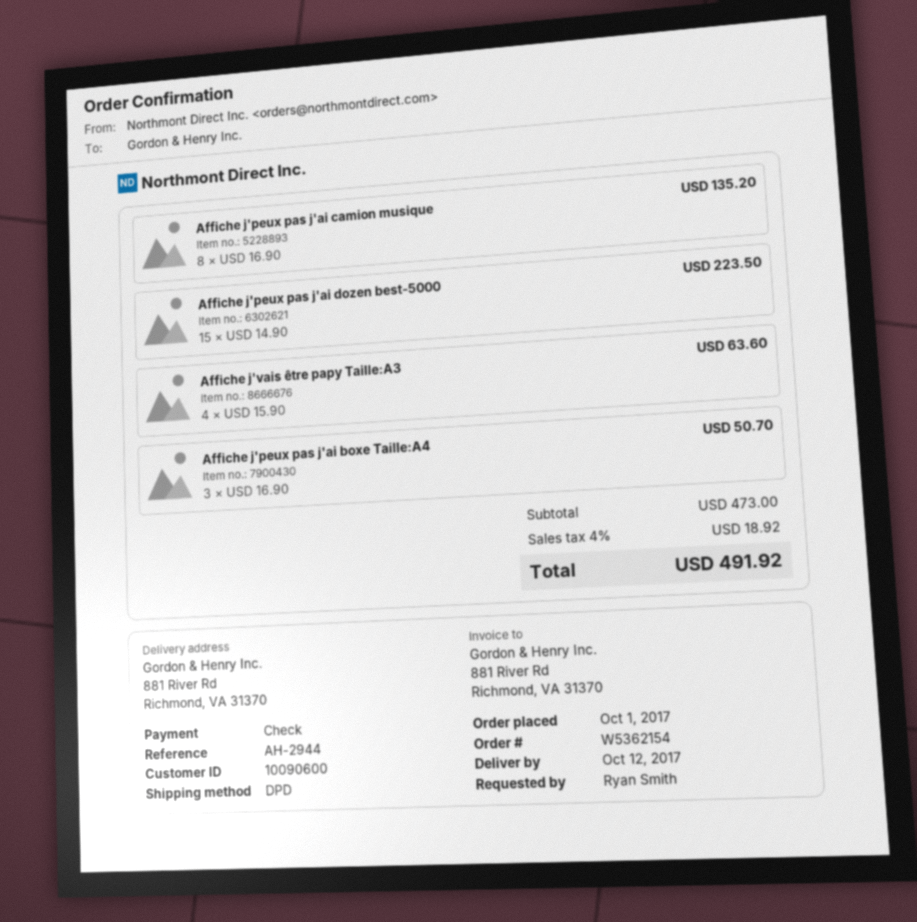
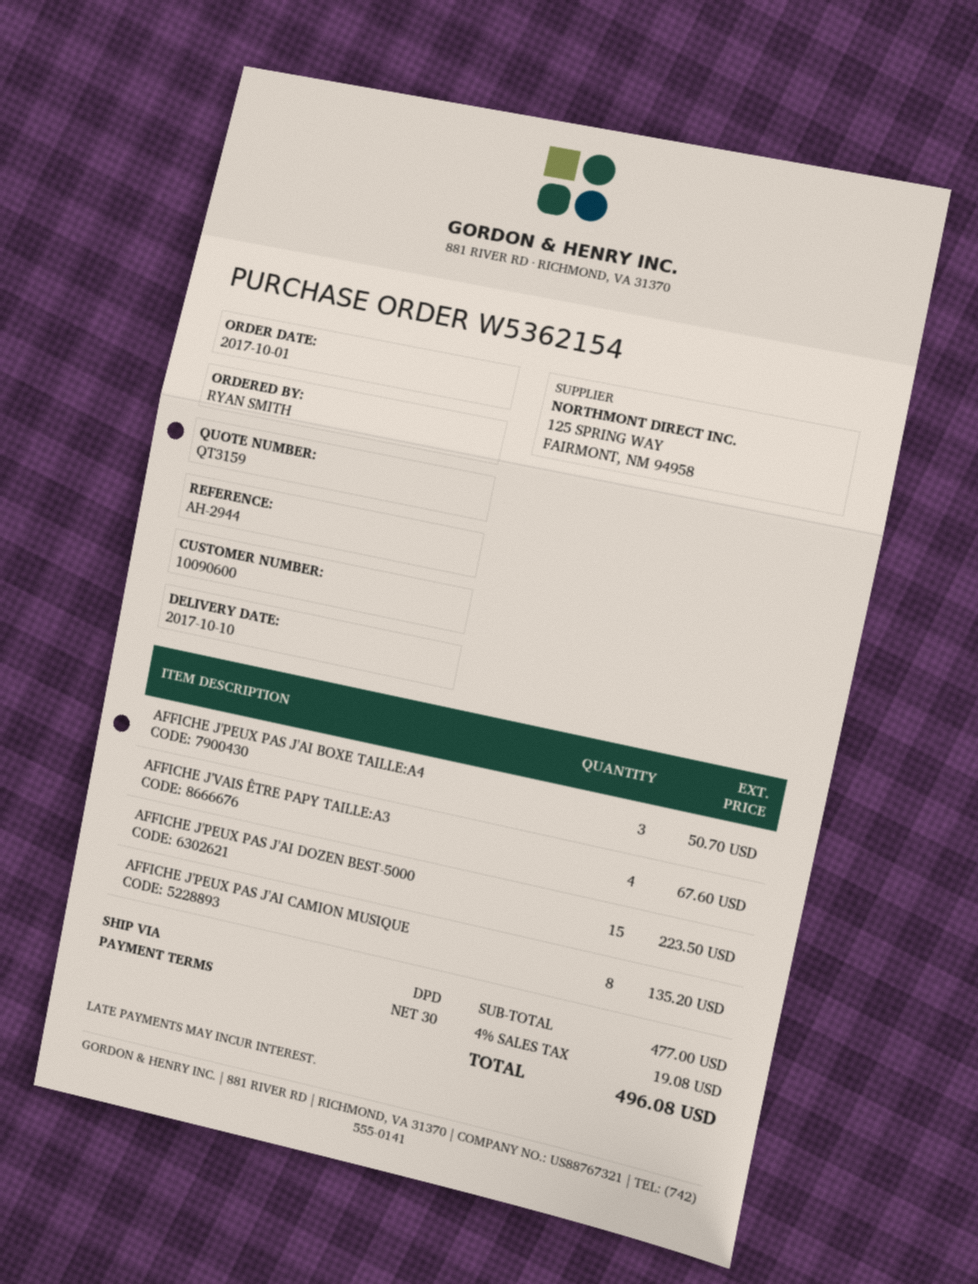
delivery date: 2017-10-12 -> 2017-10-10
Affiche j'vais être papy Taille:A3: 4 for 63.60 -> 4 for 67.60
subtotal: 473.00 -> 477.00
tax: 4% = 18.92 -> 4% = 19.08
total: 491.92 -> 496.08

